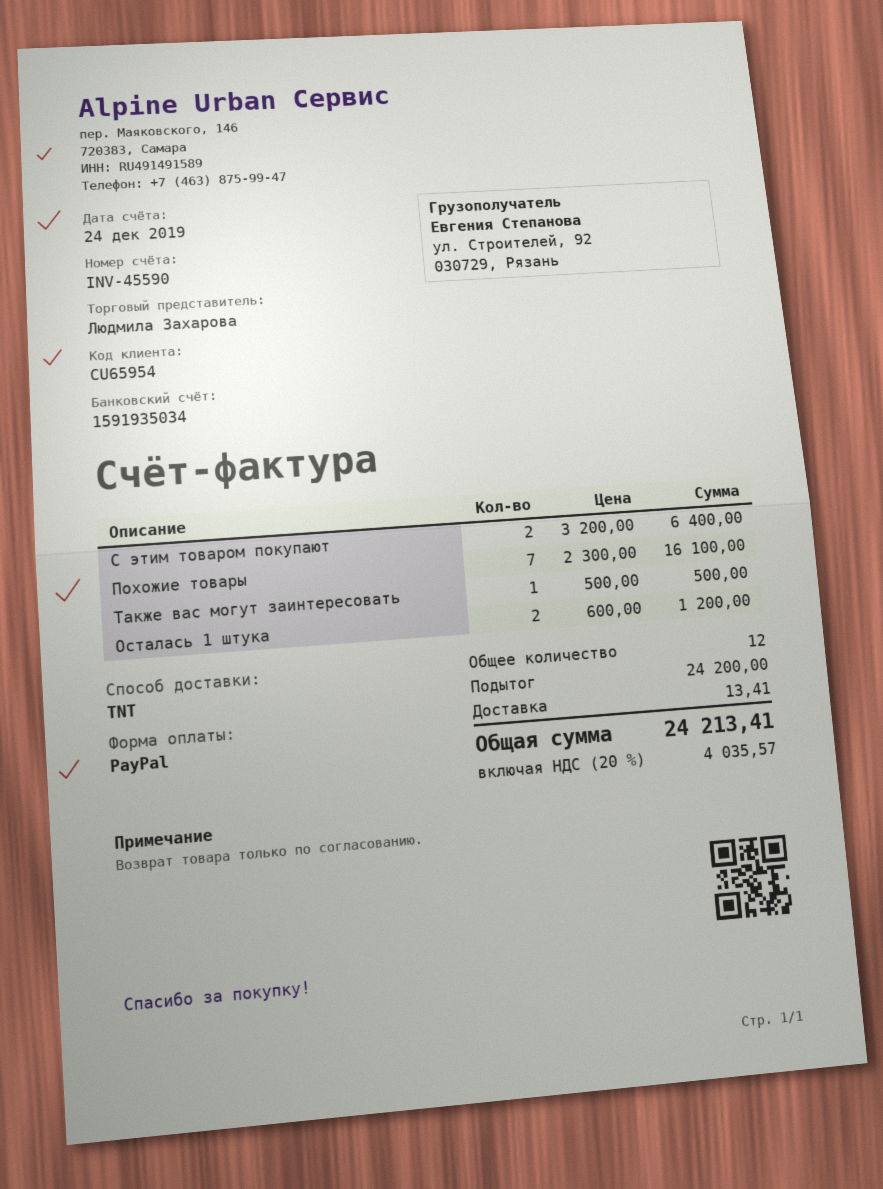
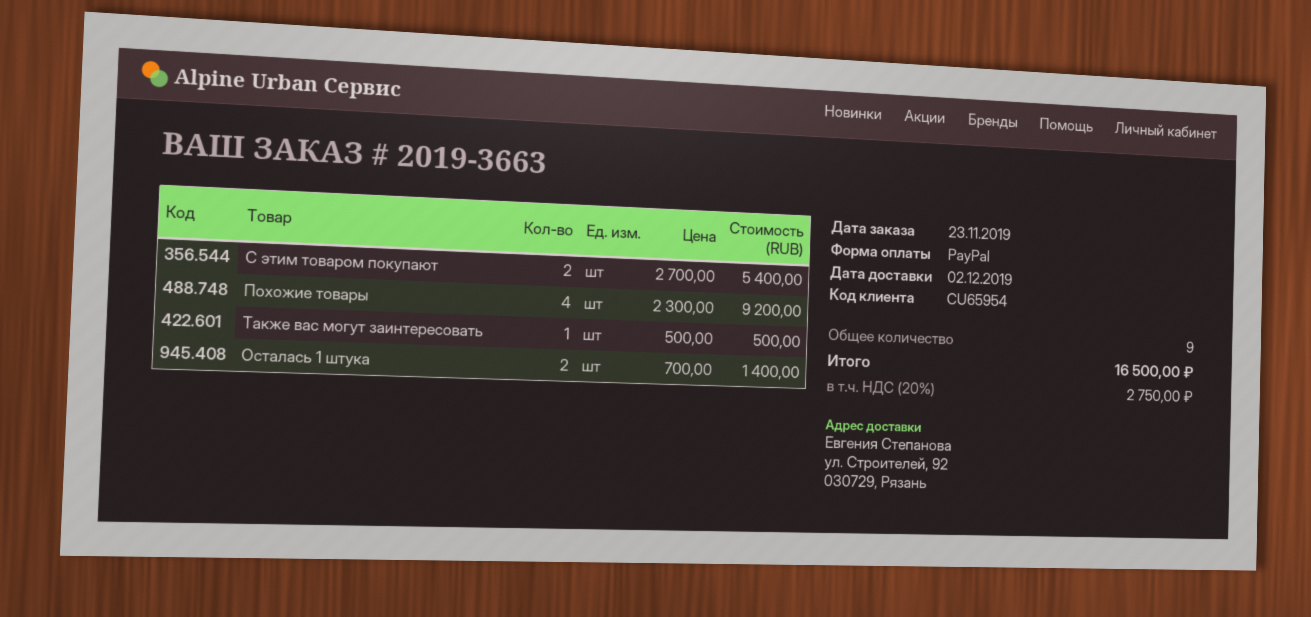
С этим товаром покупают: 2 x 3200.00 = 6400.00 -> 2 x 2700.00 = 5400.00
Похожие товары: 7 x 2300.00 = 16100.00 -> 4 x 2300.00 = 9200.00
Осталась 1 штука: 2 x 600.00 = 1200.00 -> 2 x 700.00 = 1400.00
total quantity: 12 -> 9
shipping: 13.41 -> none
tax: 20% = 4035.57 -> 20% = 2750.00
total: 24213.41 -> 16500.00

